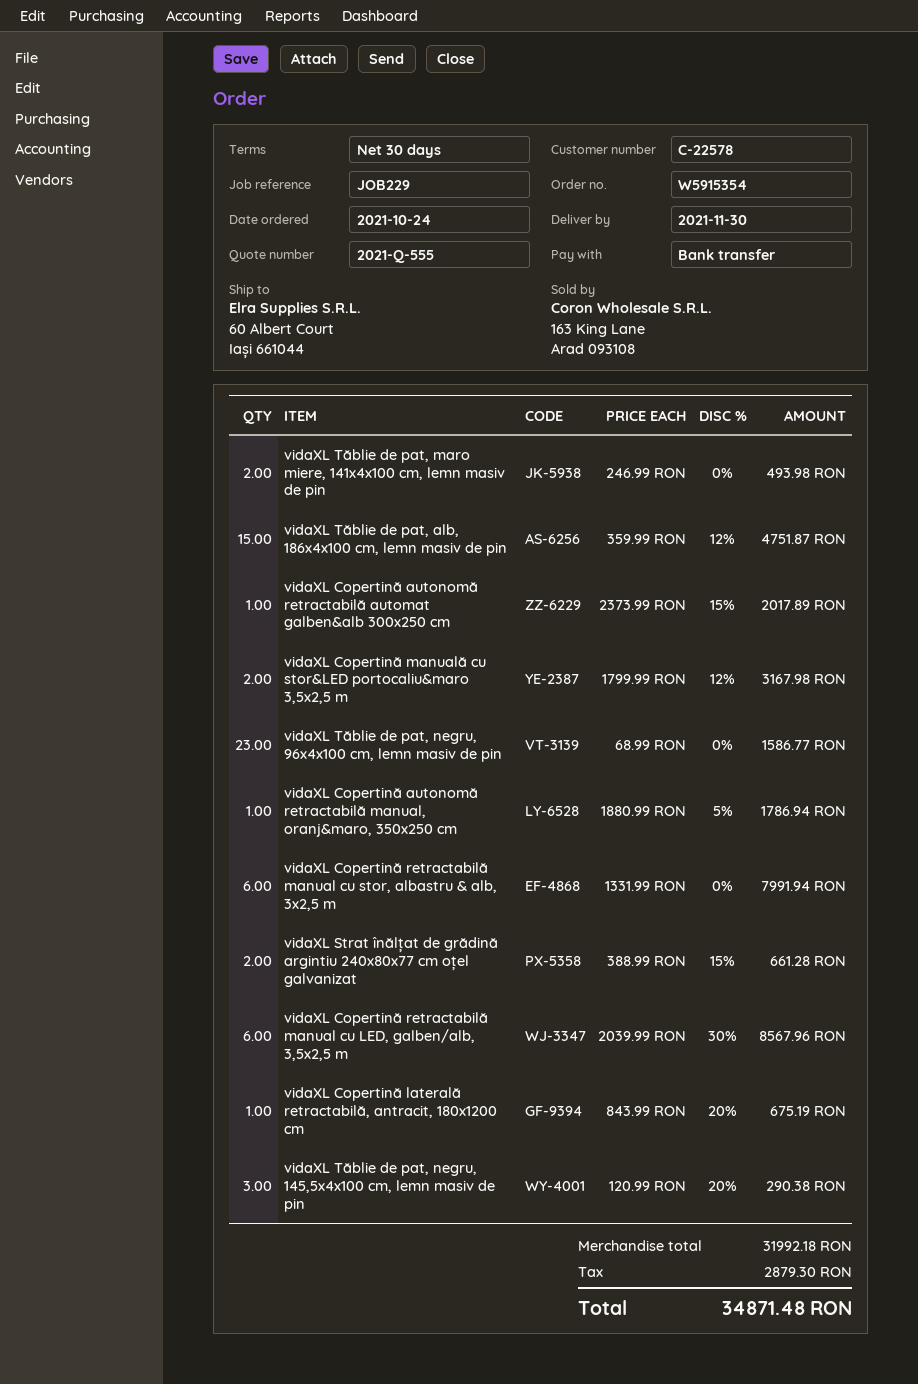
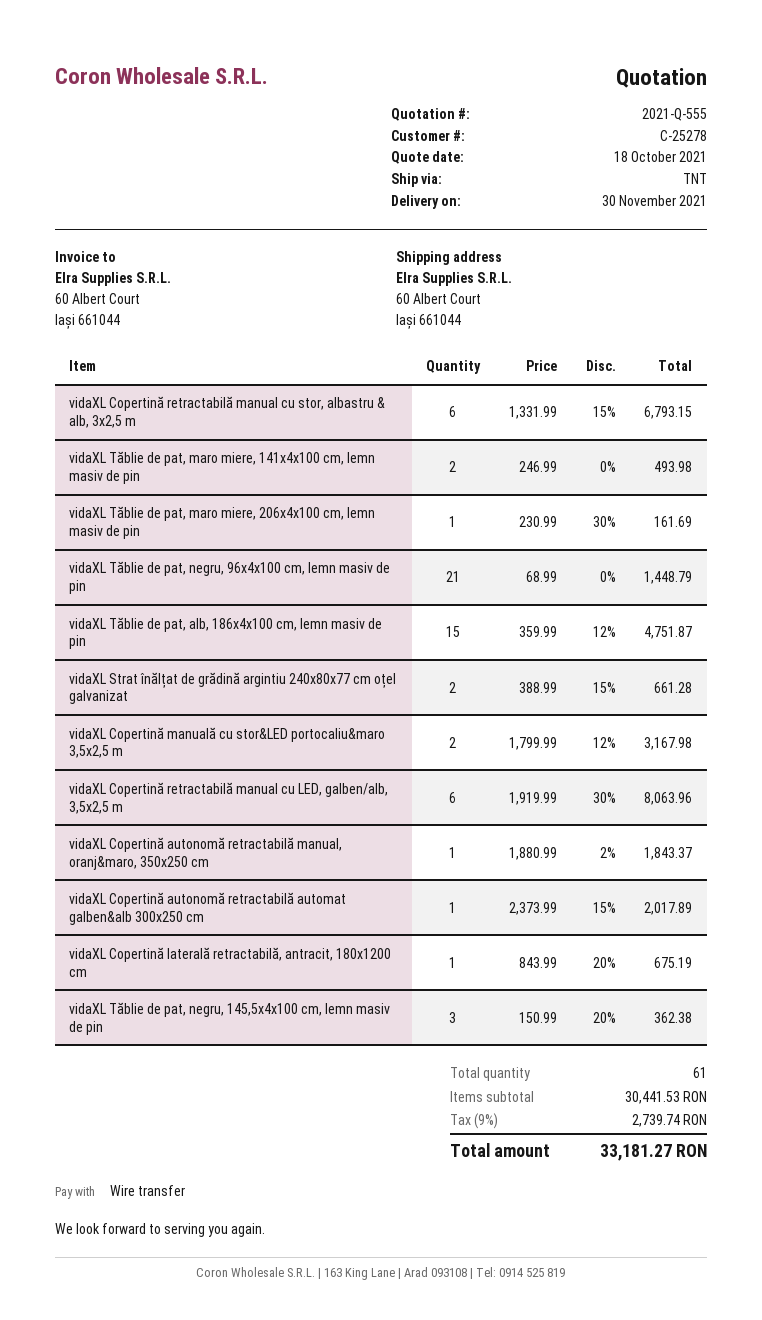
customer number: C-22578 -> C-25278
vidaXL Tăblie de pat, negru, 96x4x100 cm, lemn masiv de pin: 23 x 68.99 = 1586.77 -> 21 x 68.99 = 1448.79
vidaXL Copertină autonomă retractabilă manual, oranj&maro, 350x250 cm: 1 x 1880.99 - 5% = 1786.94 -> 1 x 1880.99 - 2% = 1843.37
vidaXL Copertină retractabilă manual cu stor, albastru & alb, 3x2,5 m: 6 x 1331.99 = 7991.94 -> 6 x 1331.99 - 15% = 6793.15
vidaXL Copertină retractabilă manual cu LED, galben/alb, 3,5x2,5 m: 6 x 2039.99 - 30% = 8567.96 -> 6 x 1919.99 - 30% = 8063.96
vidaXL Tăblie de pat, negru, 145,5x4x100 cm, lemn masiv de pin: 3 x 120.99 - 20% = 290.38 -> 3 x 150.99 - 20% = 362.38
vidaXL Tăblie de pat, maro miere, 206x4x100 cm, lemn masiv de pin: none -> 1 x 230.99 - 30% = 161.69
subtotal: 31992.18 -> 30441.53
tax: 2879.30 -> 2739.74
total: 34871.48 -> 33181.27

